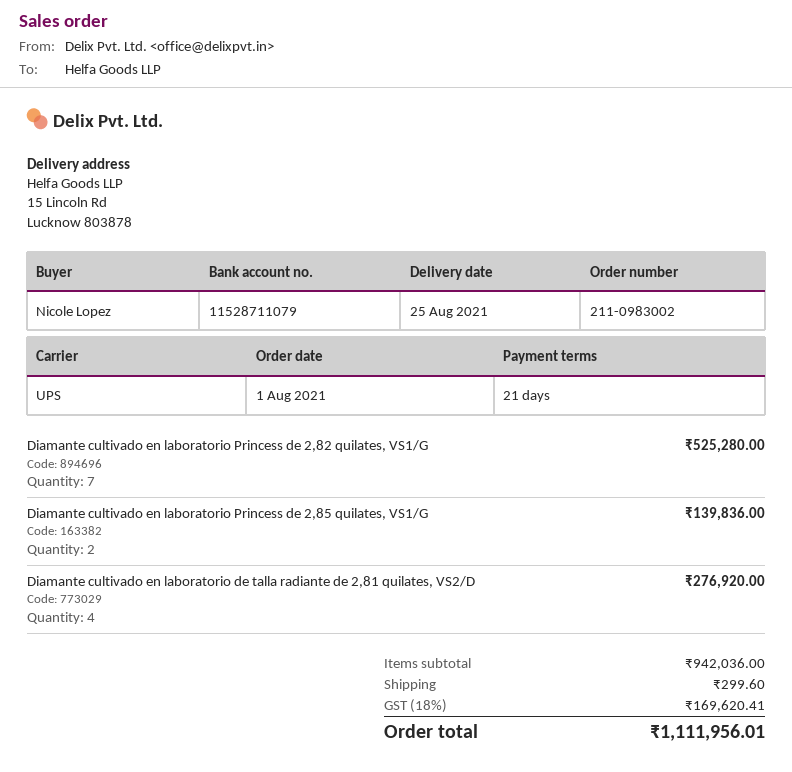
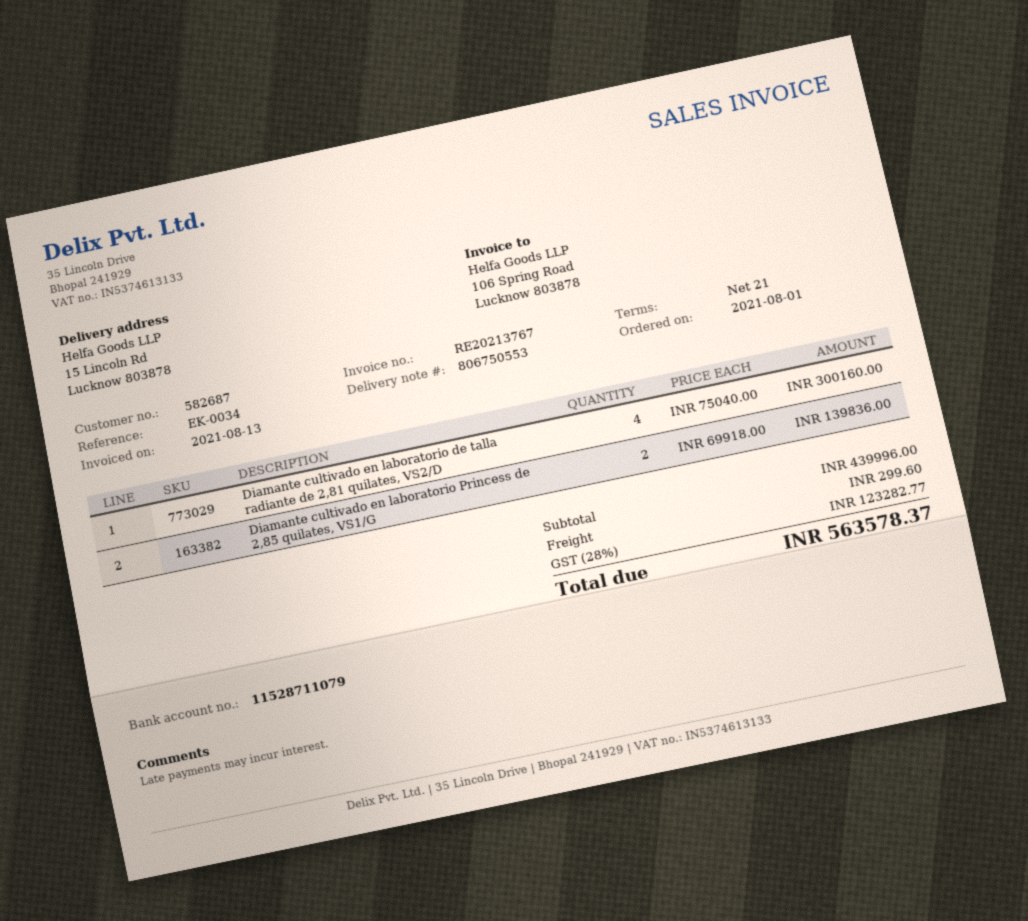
Diamante cultivado en laboratorio Princess de 2,82 quilates, VS1/G: 7 for 525280.00 -> none
Diamante cultivado en laboratorio de talla radiante de 2,81 quilates, VS2/D: 4 for 276920.00 -> 4 for 300160.00
subtotal: 942036.00 -> 439996.00
tax: 18% = 169620.41 -> 28% = 123282.77
total: 1111956.01 -> 563578.37

